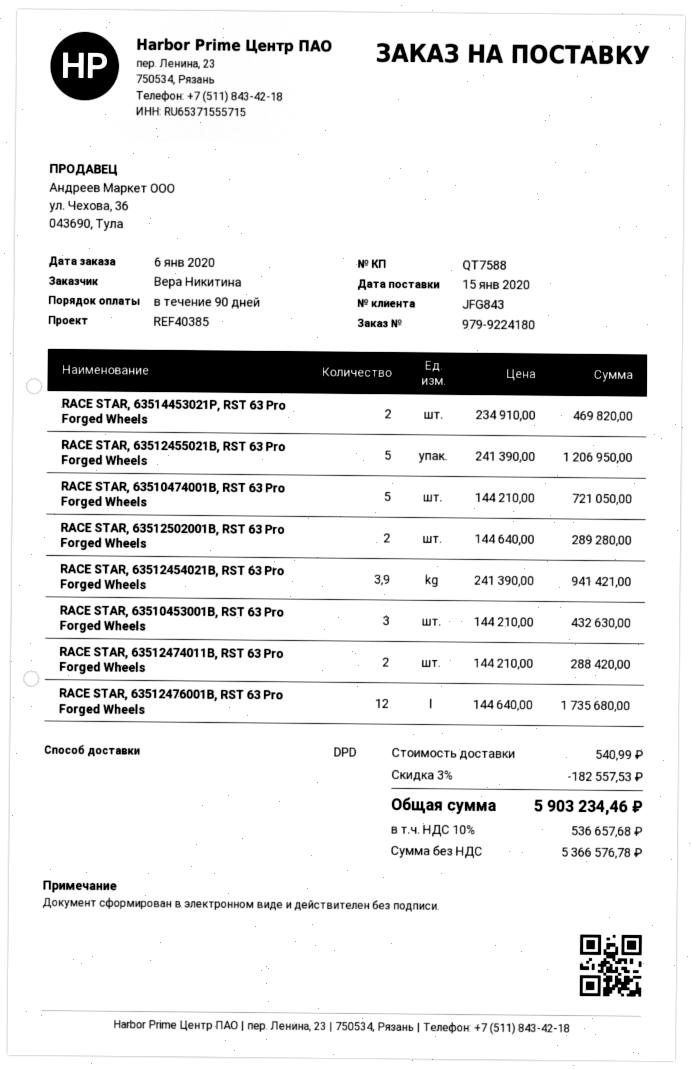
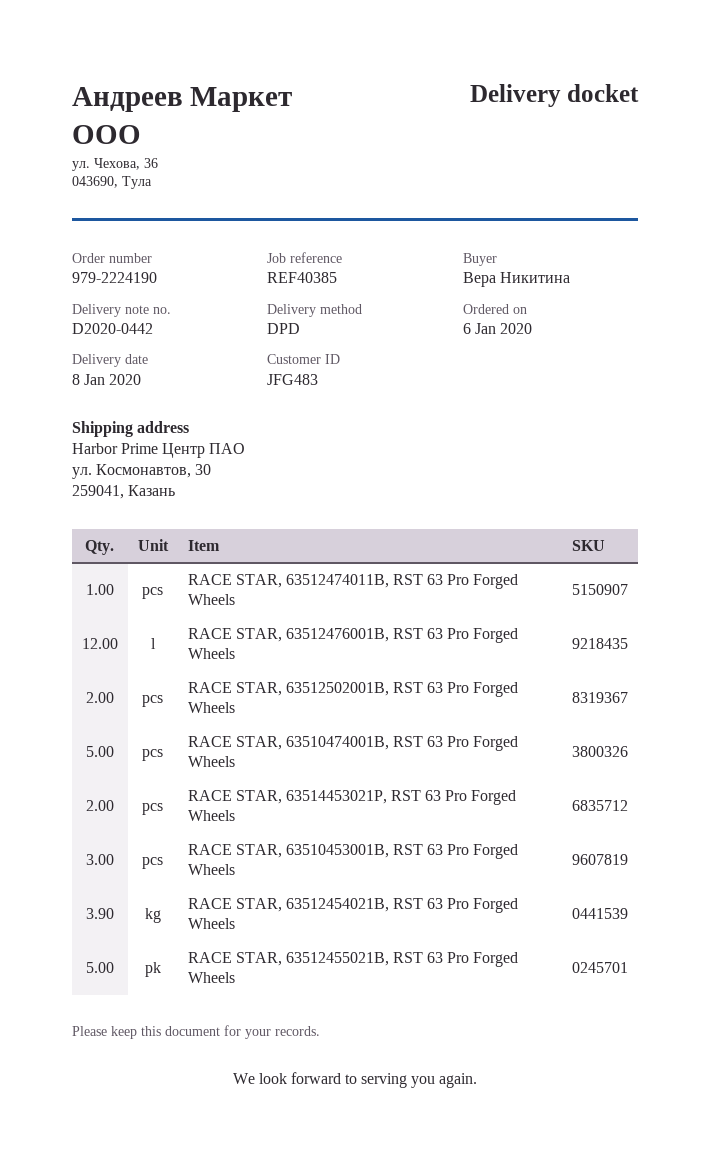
order number: 979-9224180 -> 979-2224190
delivery date: 2020-01-15 -> 2020-01-08
customer number: JFG843 -> JFG483
RACE STAR, 63512474011B, RST 63 Pro Forged Wheels: 2 -> 1

